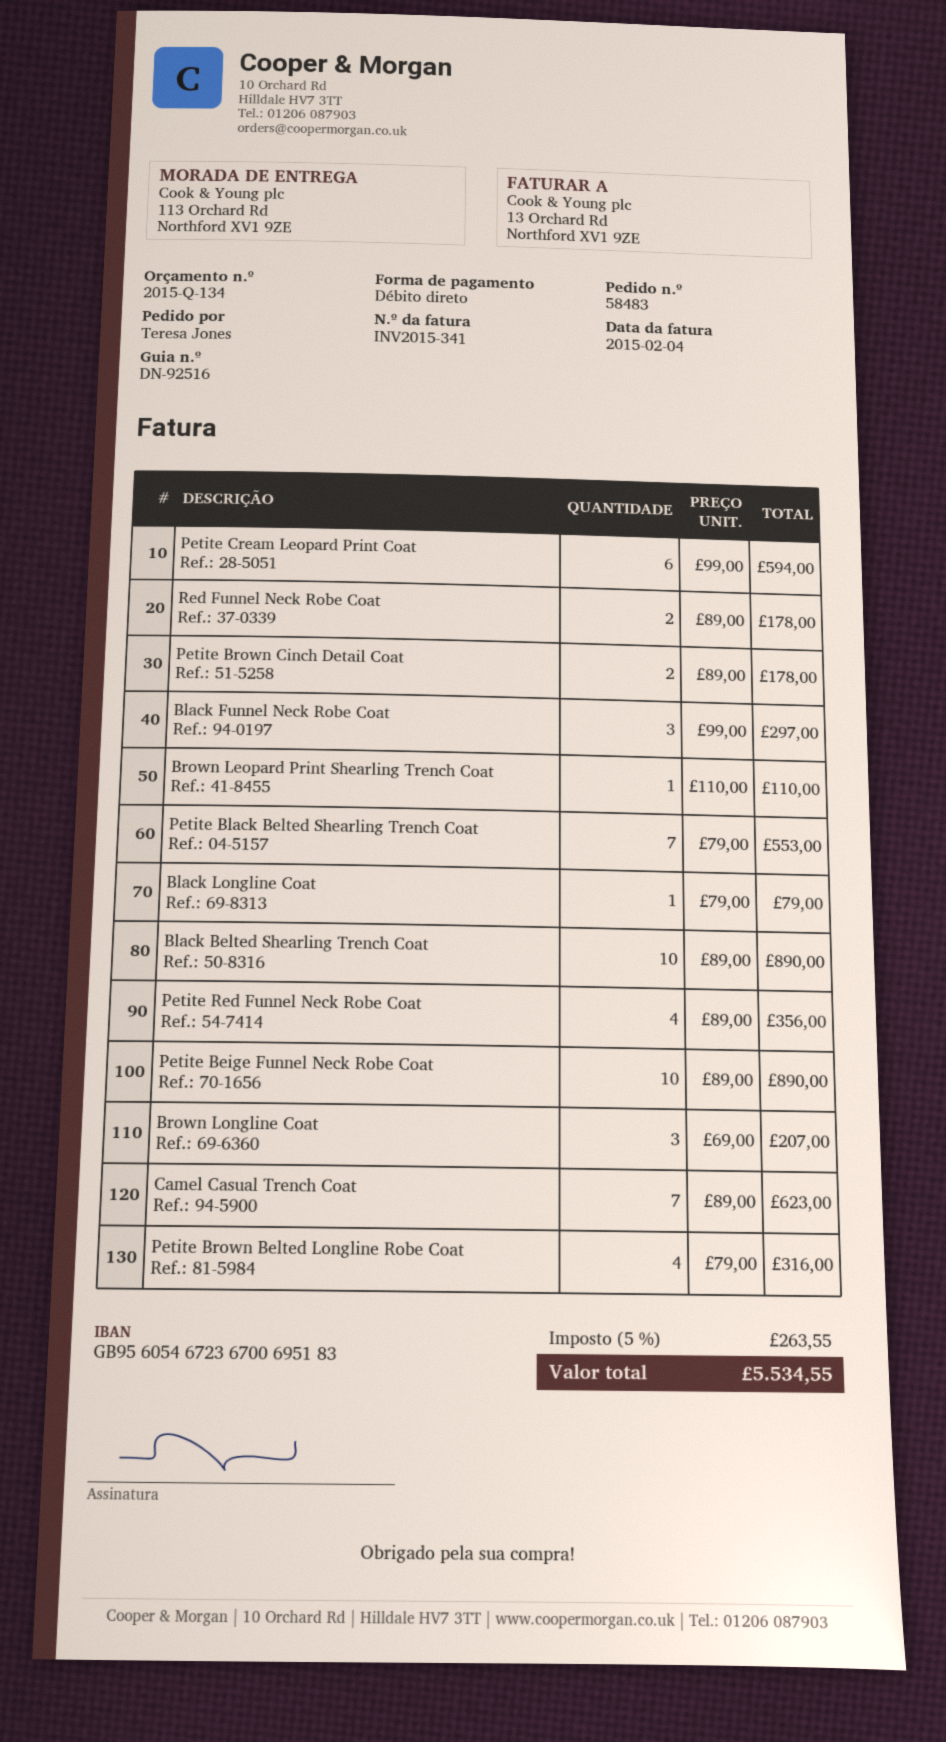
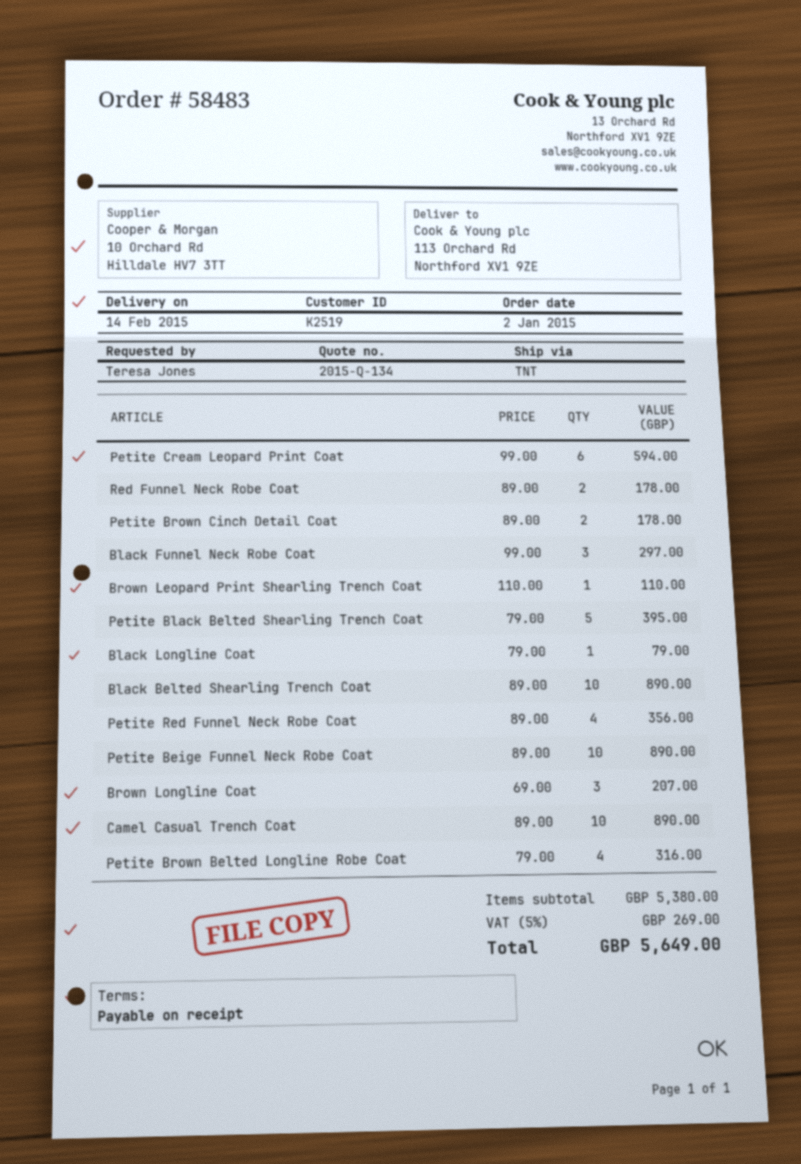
Petite Black Belted Shearling Trench Coat: 7 x 79.00 = 553.00 -> 5 x 79.00 = 395.00
Camel Casual Trench Coat: 7 x 89.00 = 623.00 -> 10 x 89.00 = 890.00
tax: 5% = 263.55 -> 5% = 269.00
total: 5534.55 -> 5649.00

